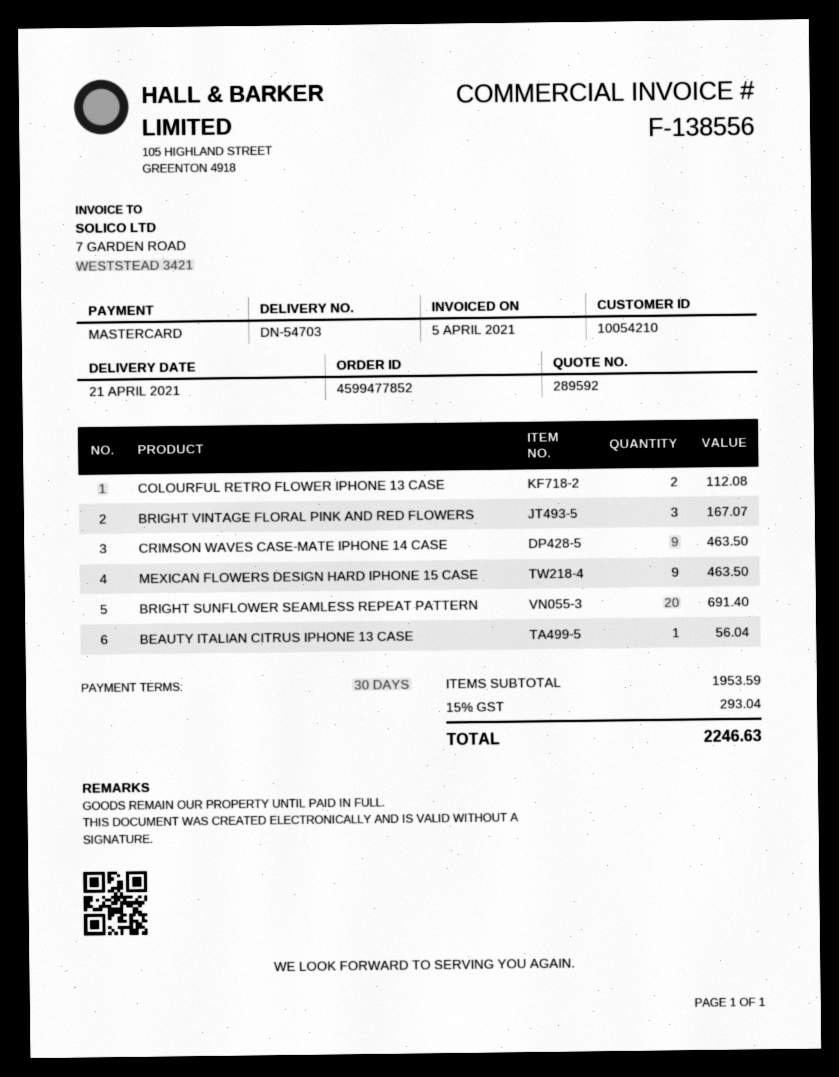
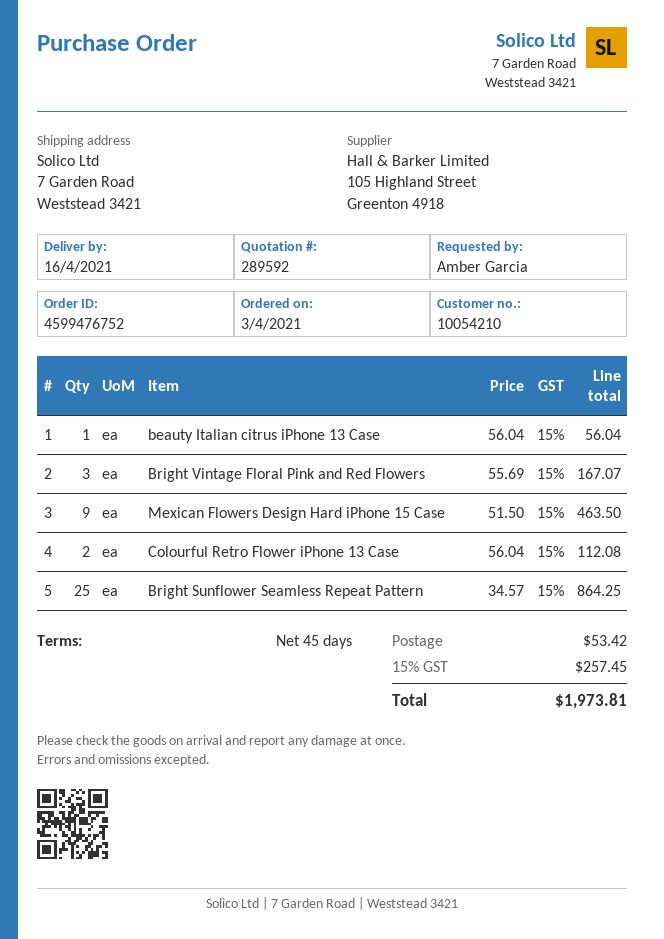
order number: 4599477852 -> 4599476752
delivery date: 2021-04-21 -> 2021-04-16
payment terms: 30 days -> 45 days
CRIMSON WAVES CASE-MATE IPHONE 14 CASE: 9 for 463.50 -> none
BRIGHT SUNFLOWER SEAMLESS REPEAT PATTERN: 20 for 691.40 -> 25 for 864.25
shipping: none -> 53.42
tax: 15% = 293.04 -> 15% = 257.45
total: 2246.63 -> 1973.81

